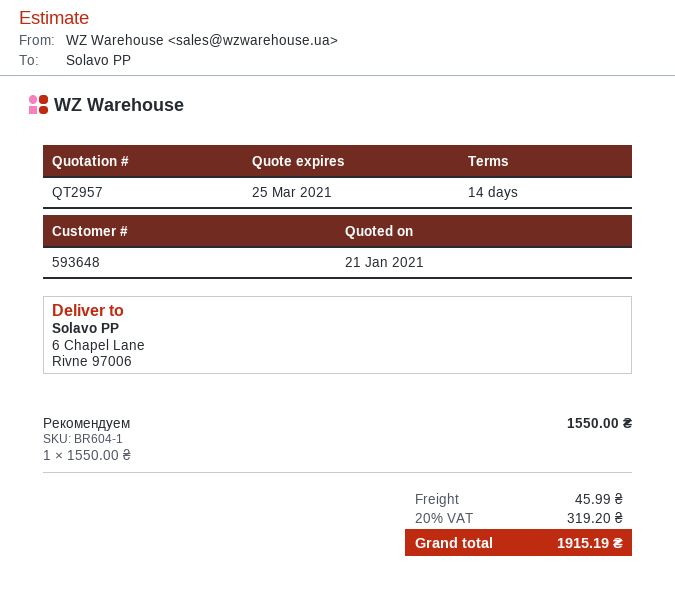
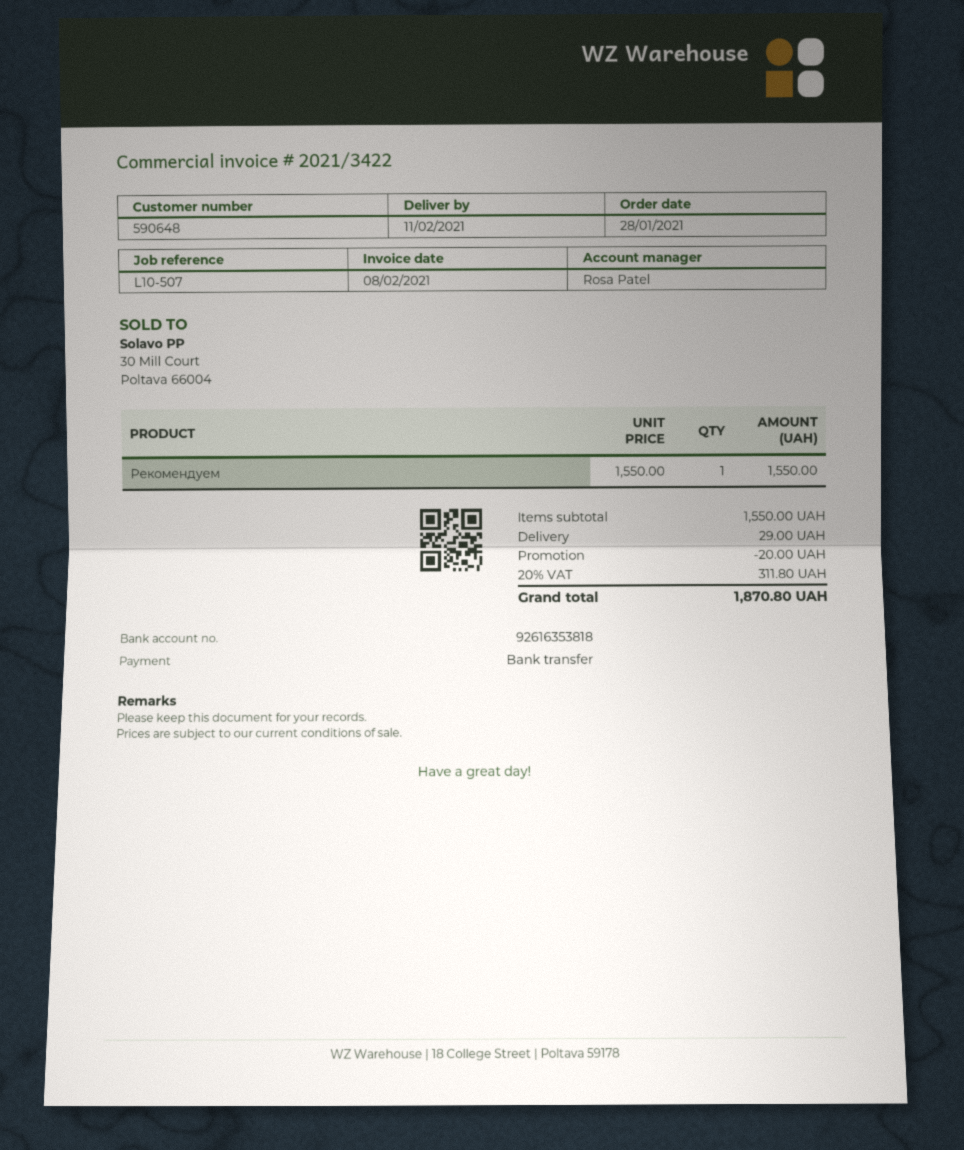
customer number: 593648 -> 590648
discount: none -> 20.00
shipping: 45.99 -> 29.00
tax: 20% = 319.20 -> 20% = 311.80
total: 1915.19 -> 1870.80

